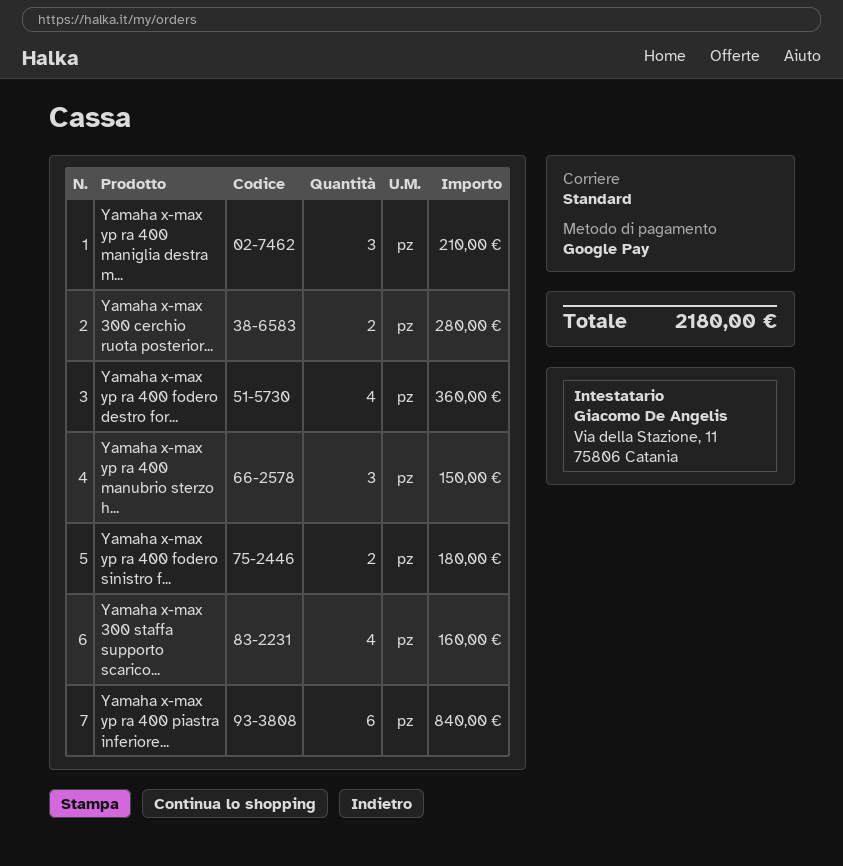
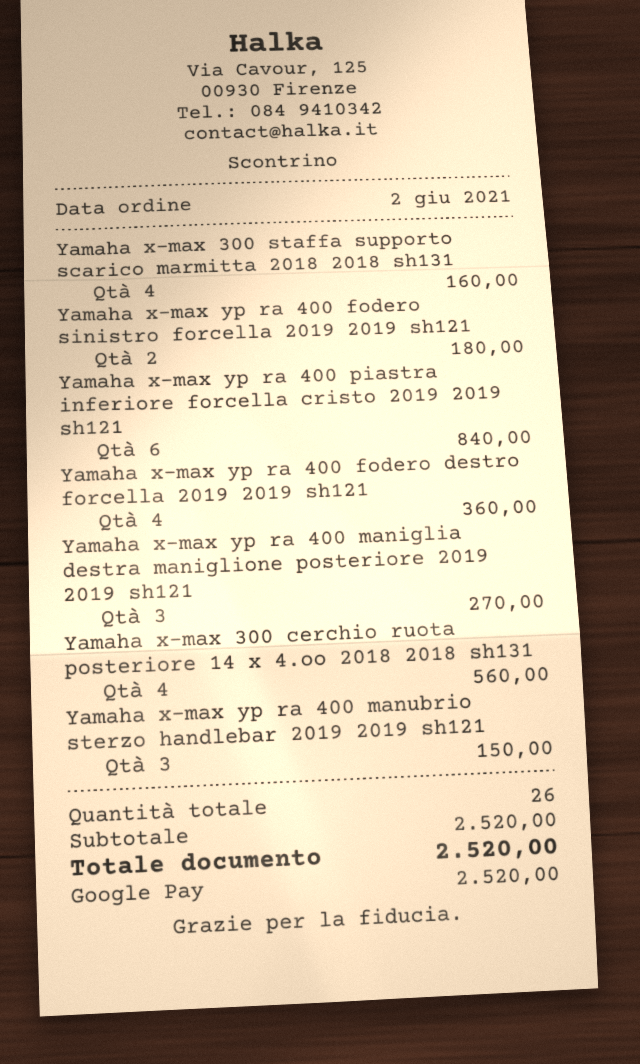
Yamaha x-max yp ra 400 maniglia destra m...: 3 for 210.00 -> 3 for 270.00
Yamaha x-max 300 cerchio ruota posterior...: 2 for 280.00 -> 4 for 560.00
total: 2180.00 -> 2520.00

